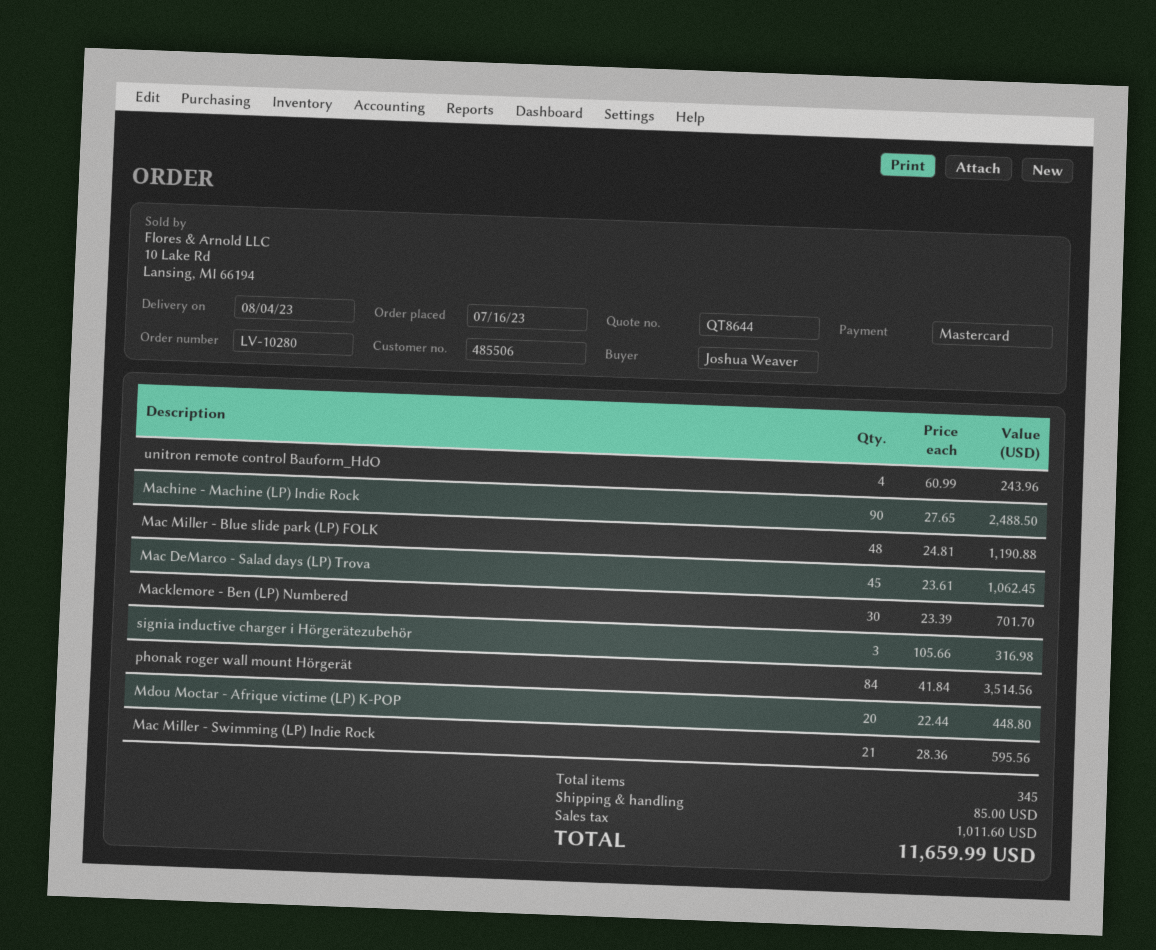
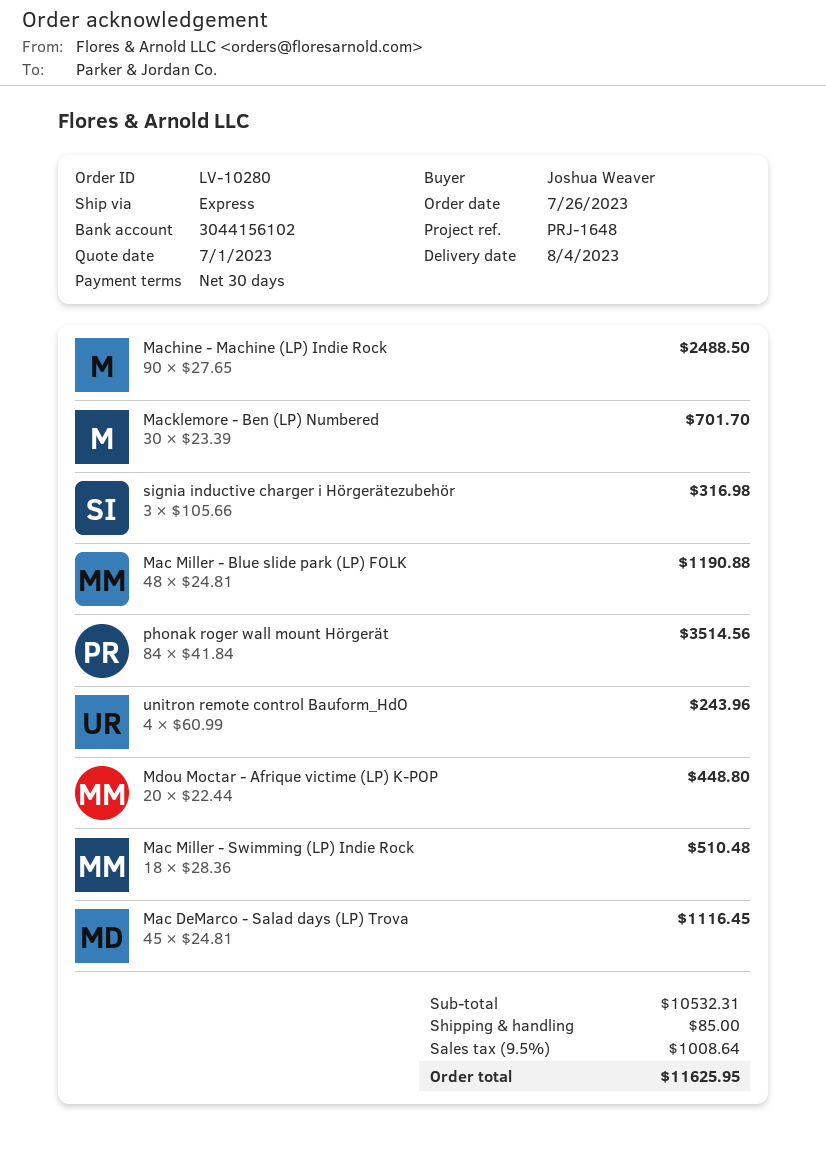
order date: 2023-07-16 -> 2023-07-26
Mac DeMarco - Salad days (LP) Trova: 45 x 23.61 = 1062.45 -> 45 x 24.81 = 1116.45
Mac Miller - Swimming (LP) Indie Rock: 21 x 28.36 = 595.56 -> 18 x 28.36 = 510.48
tax: 1011.60 -> 1008.64
total: 11659.99 -> 11625.95

